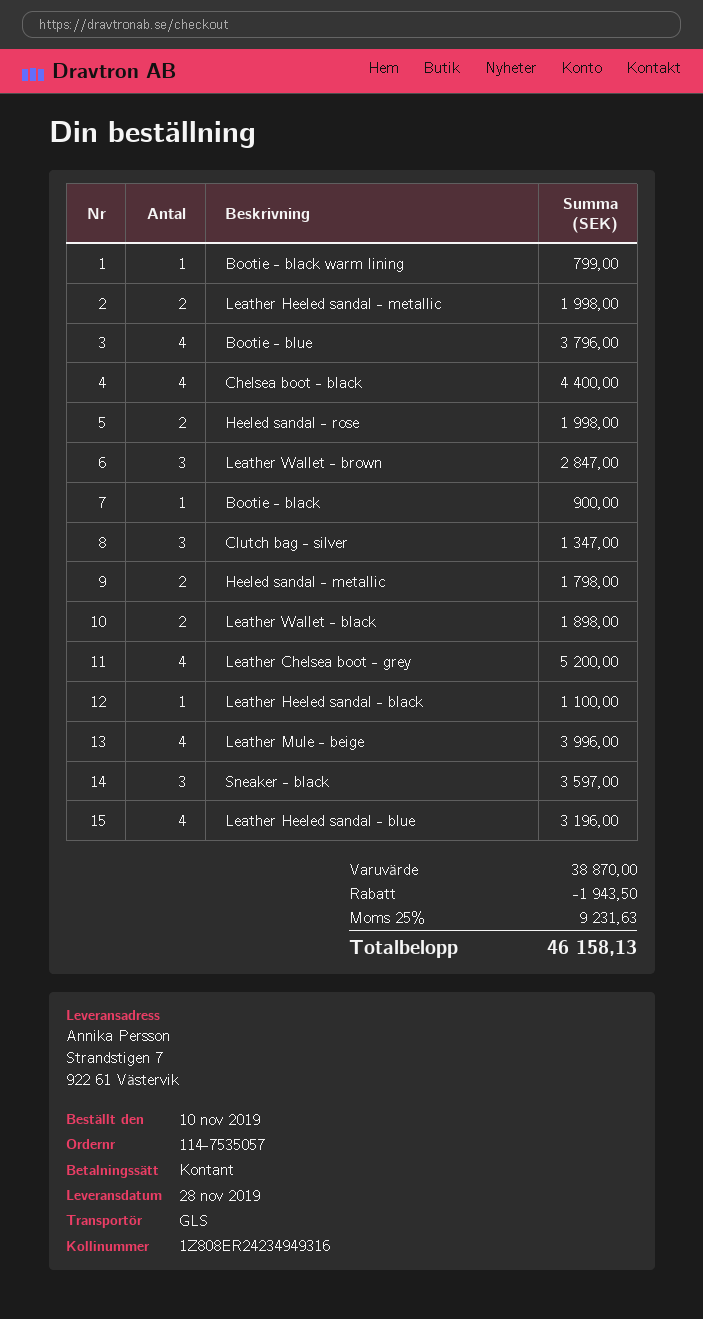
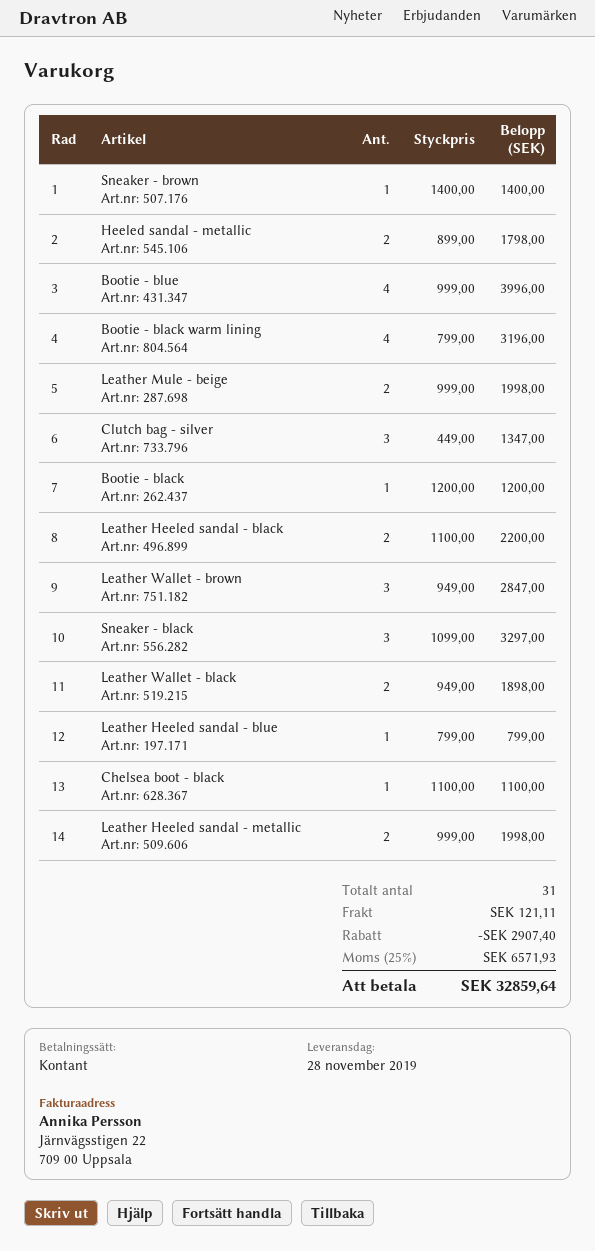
Bootie - black warm lining: 1 for 799.00 -> 4 for 3196.00
Bootie - blue: 4 for 3796.00 -> 4 for 3996.00
Chelsea boot - black: 4 for 4400.00 -> 1 for 1100.00
Heeled sandal - rose: 2 for 1998.00 -> none
Bootie - black: 1 for 900.00 -> 1 for 1200.00
Leather Chelsea boot - grey: 4 for 5200.00 -> none
Leather Heeled sandal - black: 1 for 1100.00 -> 2 for 2200.00
Leather Mule - beige: 4 for 3996.00 -> 2 for 1998.00
Sneaker - black: 3 for 3597.00 -> 3 for 3297.00
Leather Heeled sandal - blue: 4 for 3196.00 -> 1 for 799.00
Sneaker - brown: none -> 1 for 1400.00
discount: 1943.50 -> 2907.40
shipping: none -> 121.11
tax: 25% = 9231.63 -> 25% = 6571.93
total: 46158.13 -> 32859.64

